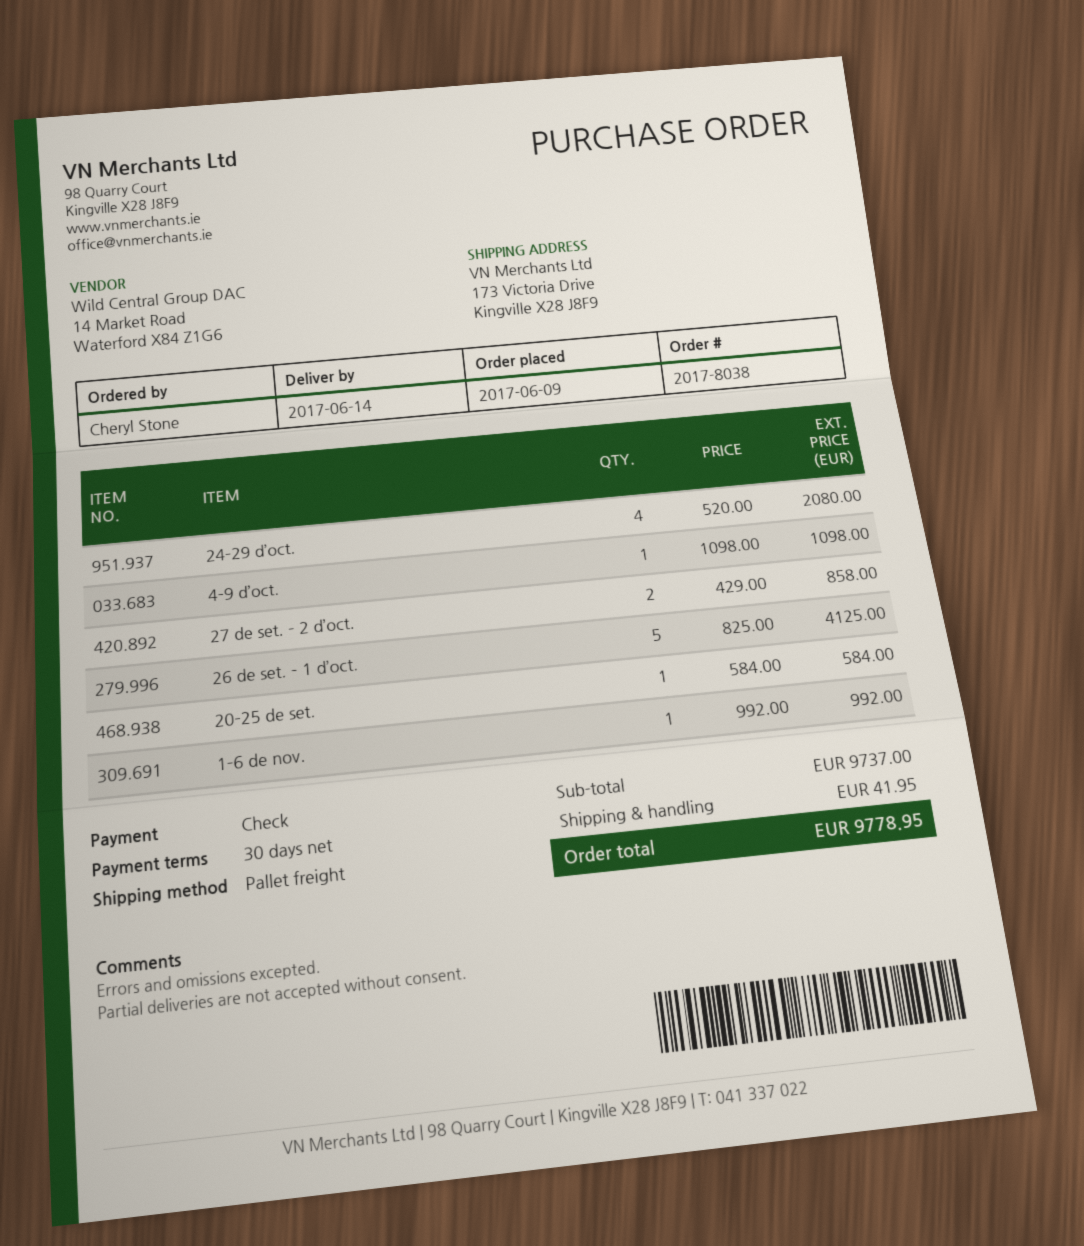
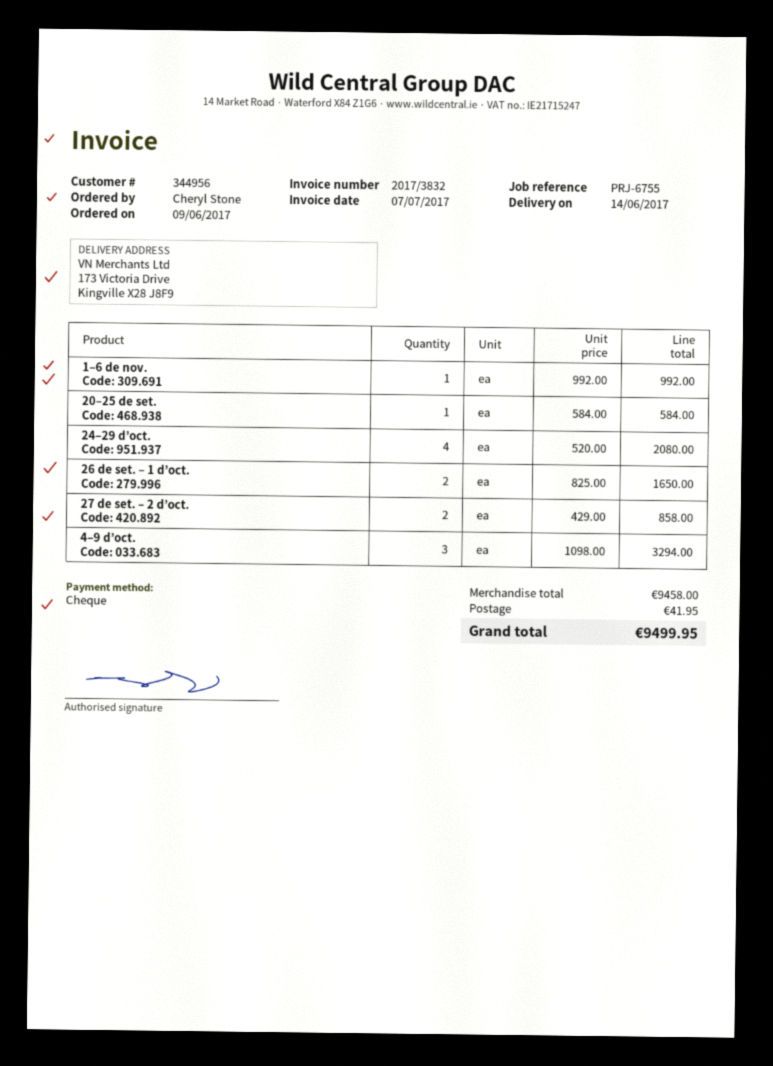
4–9 d’oct.: 1 x 1098.00 = 1098.00 -> 3 x 1098.00 = 3294.00
26 de set. – 1 d’oct.: 5 x 825.00 = 4125.00 -> 2 x 825.00 = 1650.00
subtotal: 9737.00 -> 9458.00
total: 9778.95 -> 9499.95

